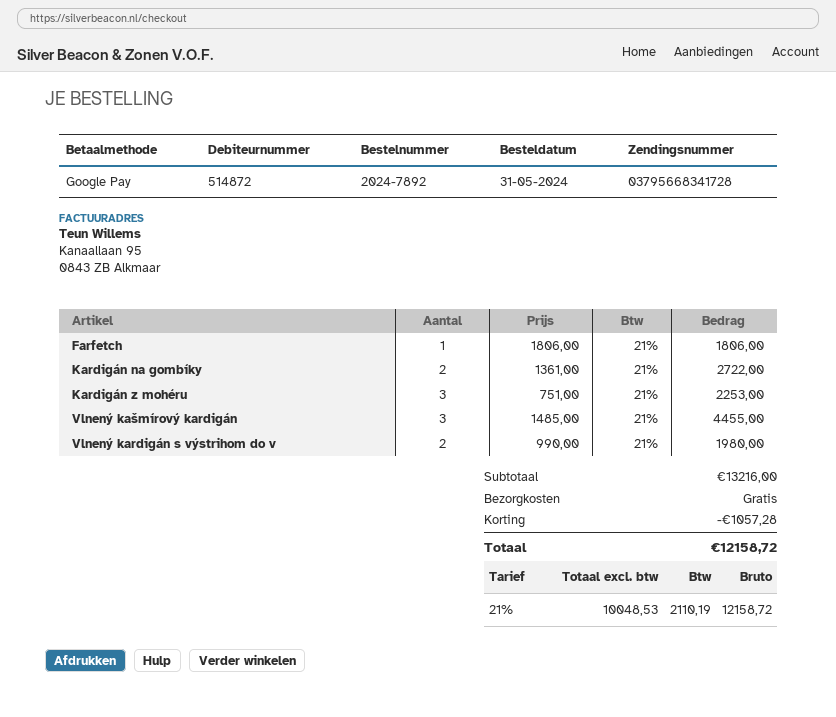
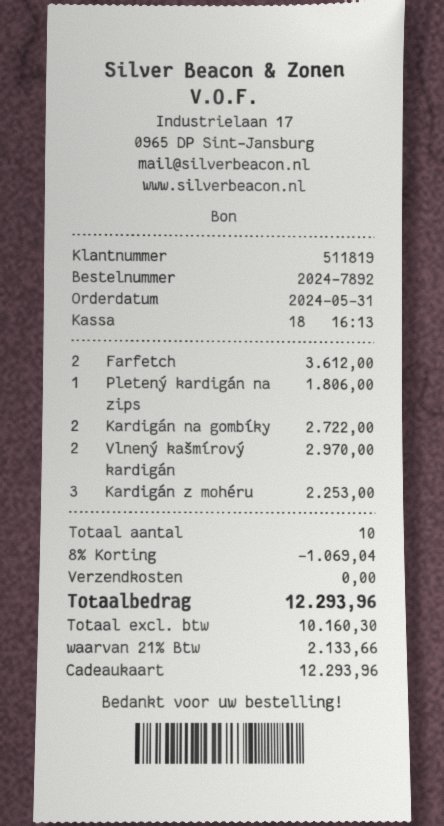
customer number: 514872 -> 511819
payment method: Google Pay -> gift card
Farfetch: 1 for 1806.00 -> 2 for 3612.00
Vlnený kašmírový kardigán: 3 for 4455.00 -> 2 for 2970.00
Vlnený kardigán s výstrihom do v: 2 for 1980.00 -> none
Pletený kardigán na zips: none -> 1 for 1806.00
discount: 1057.28 -> 1069.04
net: 10048.53 -> 10160.30
tax: 21% = 2110.19 -> 21% = 2133.66
total: 12158.72 -> 12293.96

